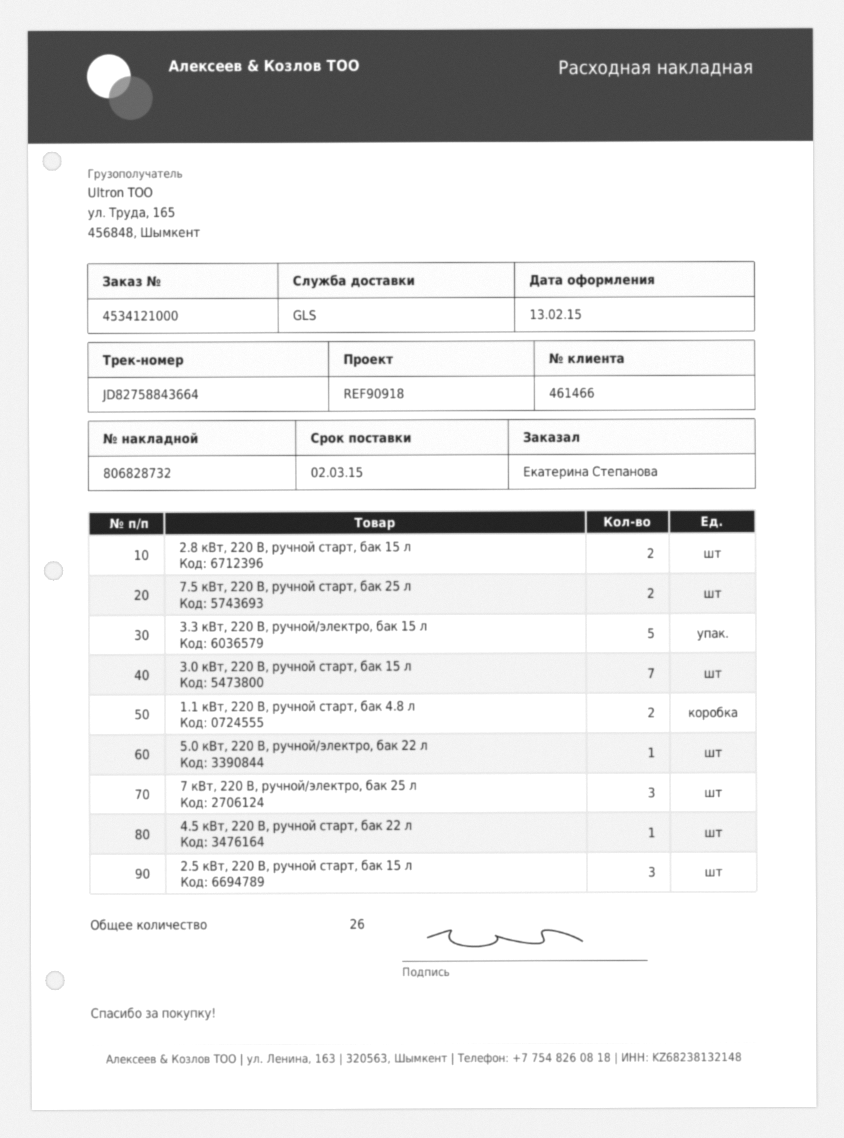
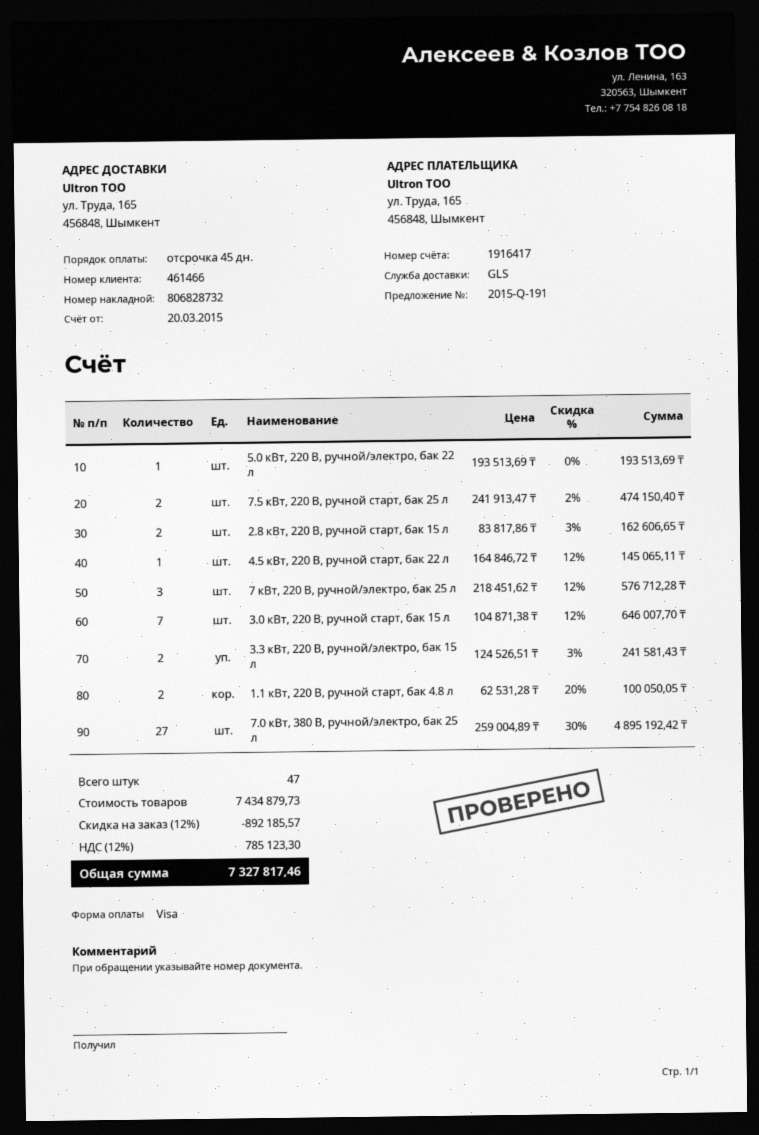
3.3 кВт, 220 В, ручной/электро, бак 15 л: 5 -> 2
2.5 кВт, 220 В, ручной старт, бак 15 л: 3 -> none
7.0 кВт, 380 В, ручной/электро, бак 25 л: none -> 27
total quantity: 26 -> 47

